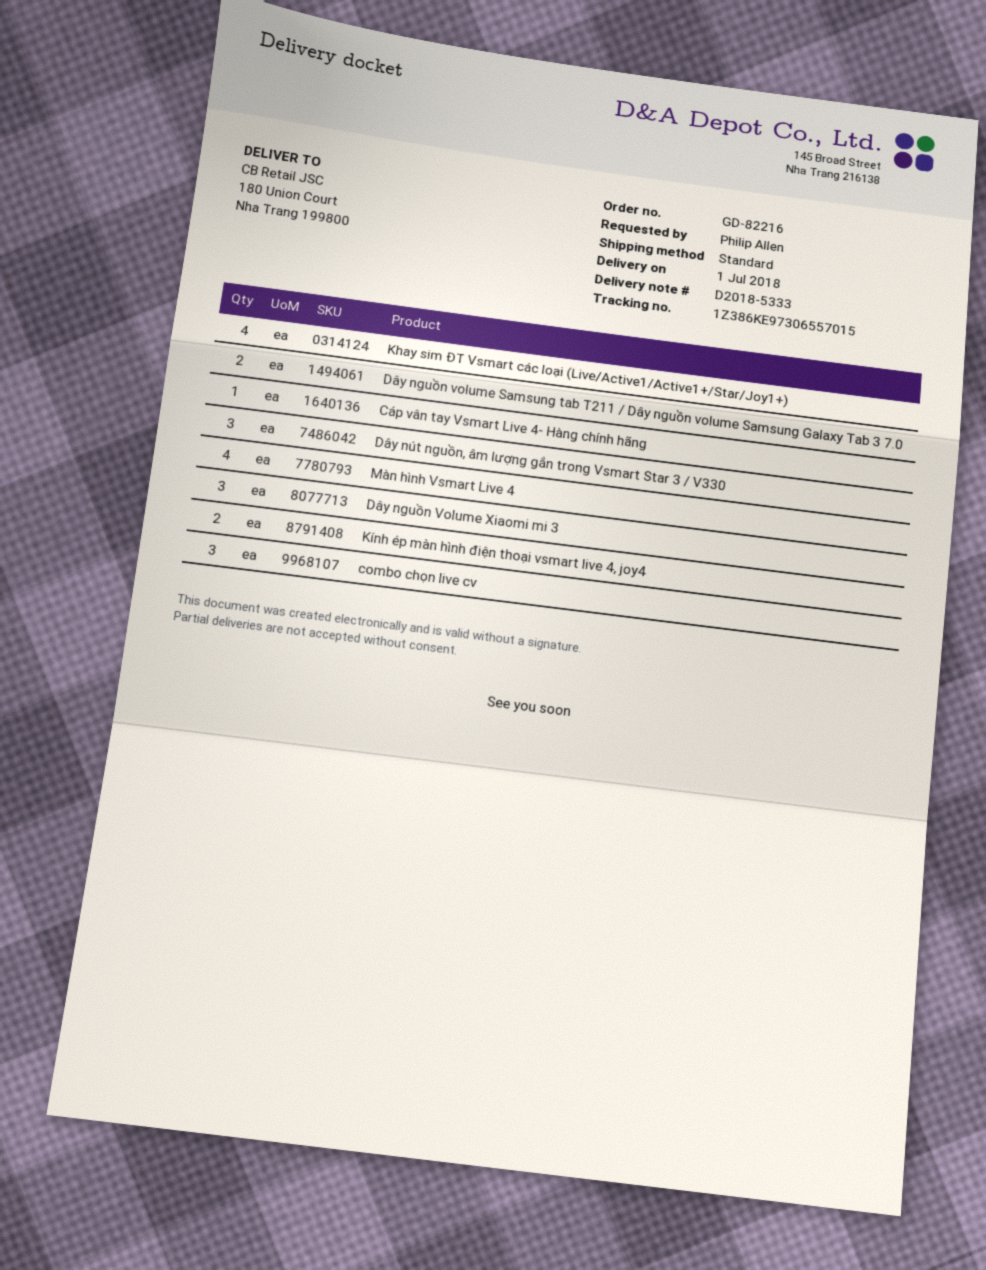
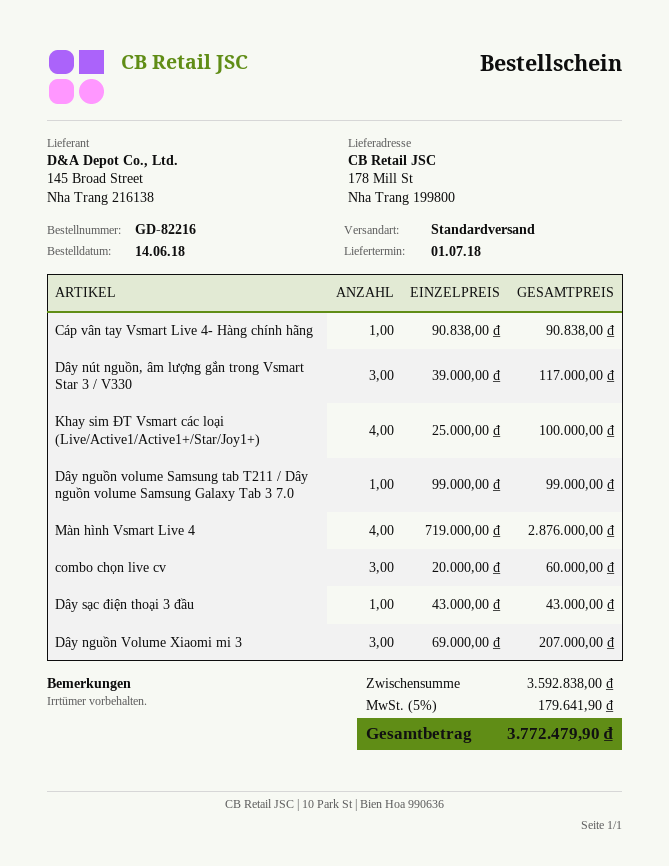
ship to: 180 Union Court, Nha Trang 199800 -> 178 Mill St, Nha Trang 199800
Dây nguồn volume Samsung tab T211 / Dây nguồn volume Samsung Galaxy Tab 3 7.0: 2 -> 1
Kính ép màn hình điện thoại vsmart live 4, joy4: 2 -> none
Dây sạc điện thoại 3 đầu: none -> 1

